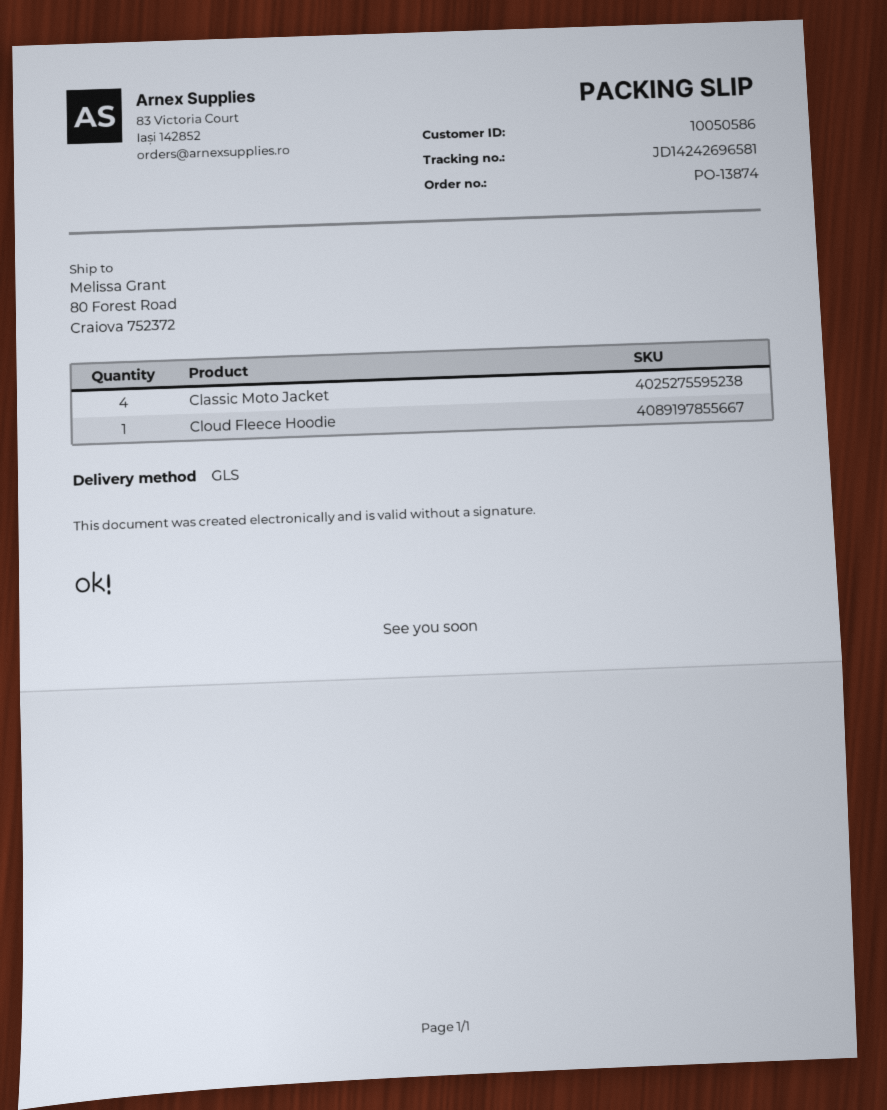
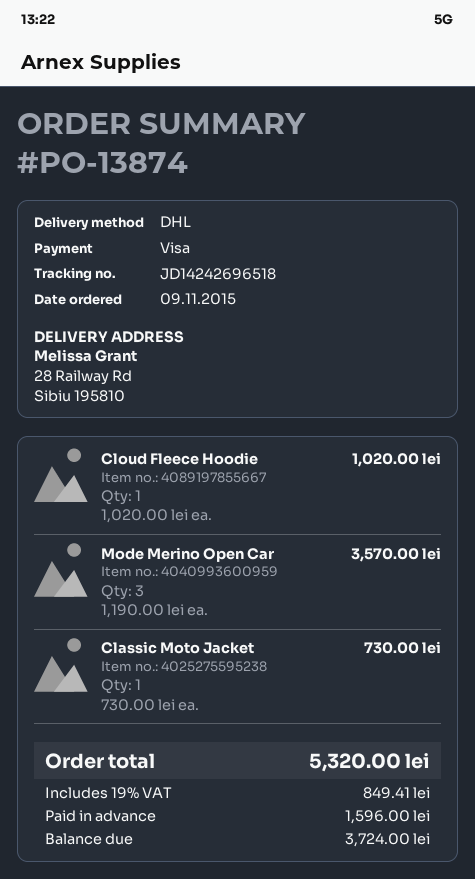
shipping method: GLS -> DHL
tracking number: JD14242696581 -> JD14242696518
ship to: 80 Forest Road, Craiova 752372 -> 28 Railway Rd, Sibiu 195810
Classic Moto Jacket: 4 -> 1
Mode Merino Open Car: none -> 3

